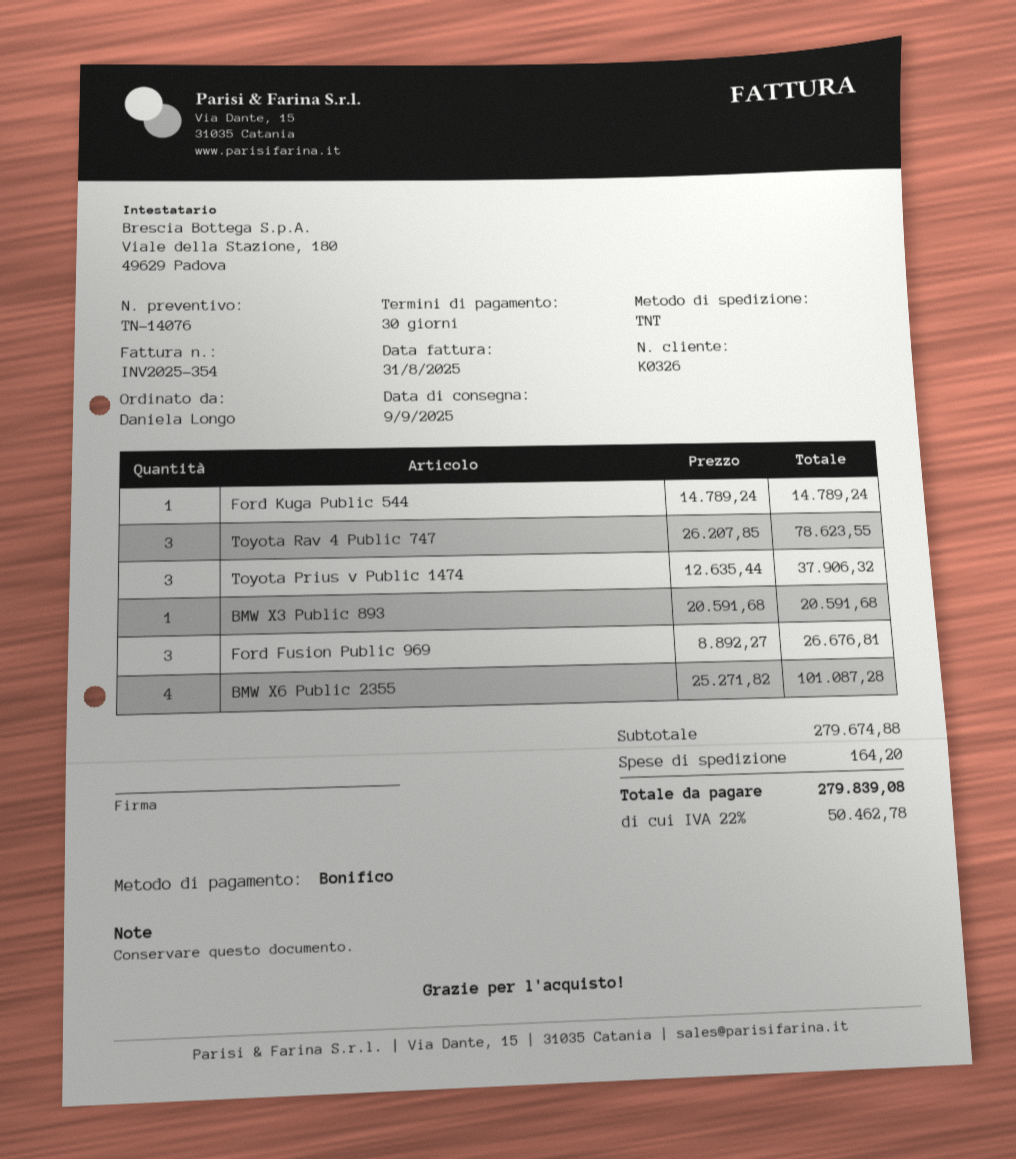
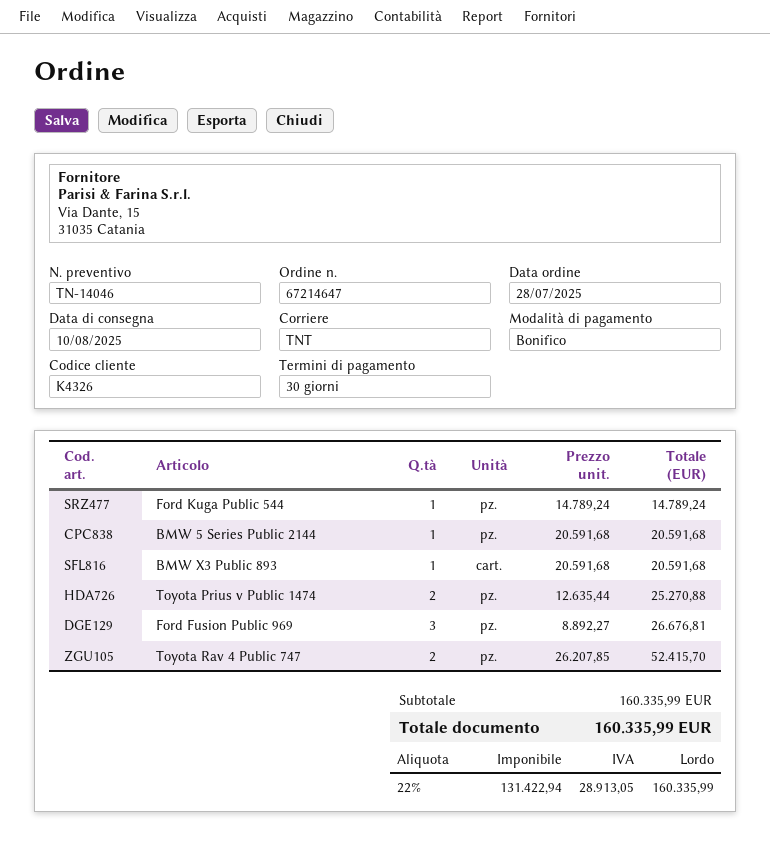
quote number: TN-14076 -> TN-14046
delivery date: 2025-09-09 -> 2025-08-10
customer number: K0326 -> K4326
Toyota Rav 4 Public 747: 3 x 26207.85 = 78623.55 -> 2 x 26207.85 = 52415.70
Toyota Prius v Public 1474: 3 x 12635.44 = 37906.32 -> 2 x 12635.44 = 25270.88
BMW X6 Public 2355: 4 x 25271.82 = 101087.28 -> none
BMW 5 Series Public 2144: none -> 1 x 20591.68 = 20591.68
subtotal: 279674.88 -> 160335.99
shipping: 164.20 -> none
tax: 22% = 50462.78 -> 22% = 28913.05
total: 279839.08 -> 160335.99

